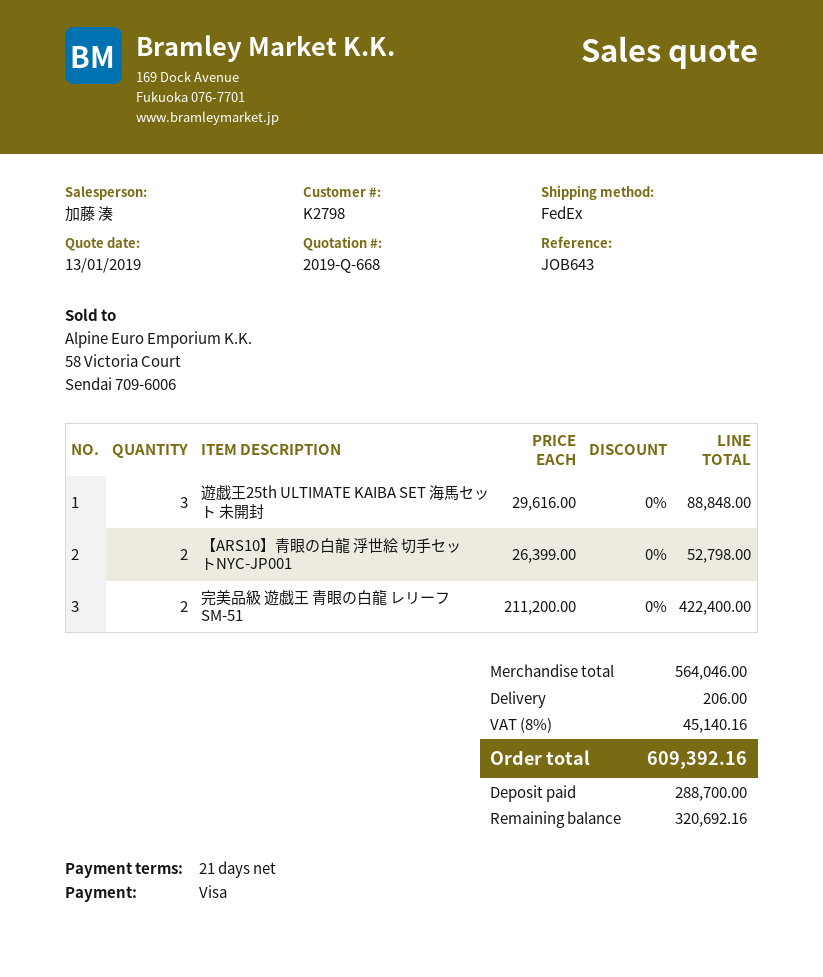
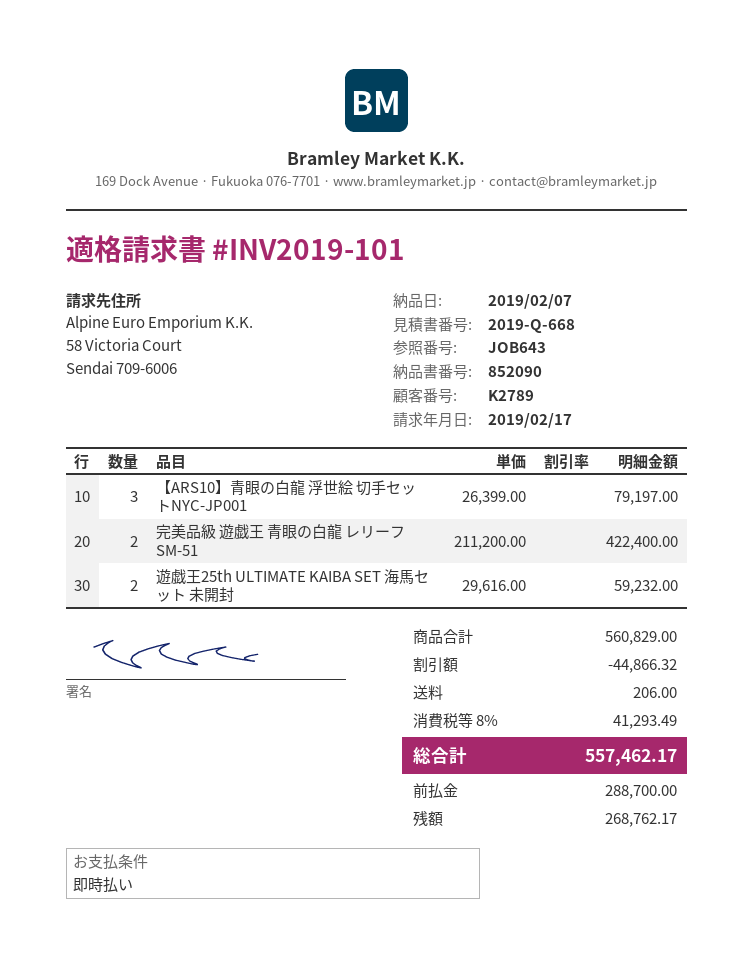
payment terms: 21 days -> on receipt
customer number: K2798 -> K2789
遊戯王25th ULTIMATE KAIBA SET 海馬セット 未開封: 3 x 29616.00 = 88848.00 -> 2 x 29616.00 = 59232.00
【ARS10】青眼の白龍 浮世絵 切手セットNYC-JP001: 2 x 26399.00 = 52798.00 -> 3 x 26399.00 = 79197.00
subtotal: 564046.00 -> 560829.00
discount: none -> 44866.32
tax: 8% = 45140.16 -> 8% = 41293.49
total: 609392.16 -> 557462.17
balance: 320692.16 -> 268762.17

